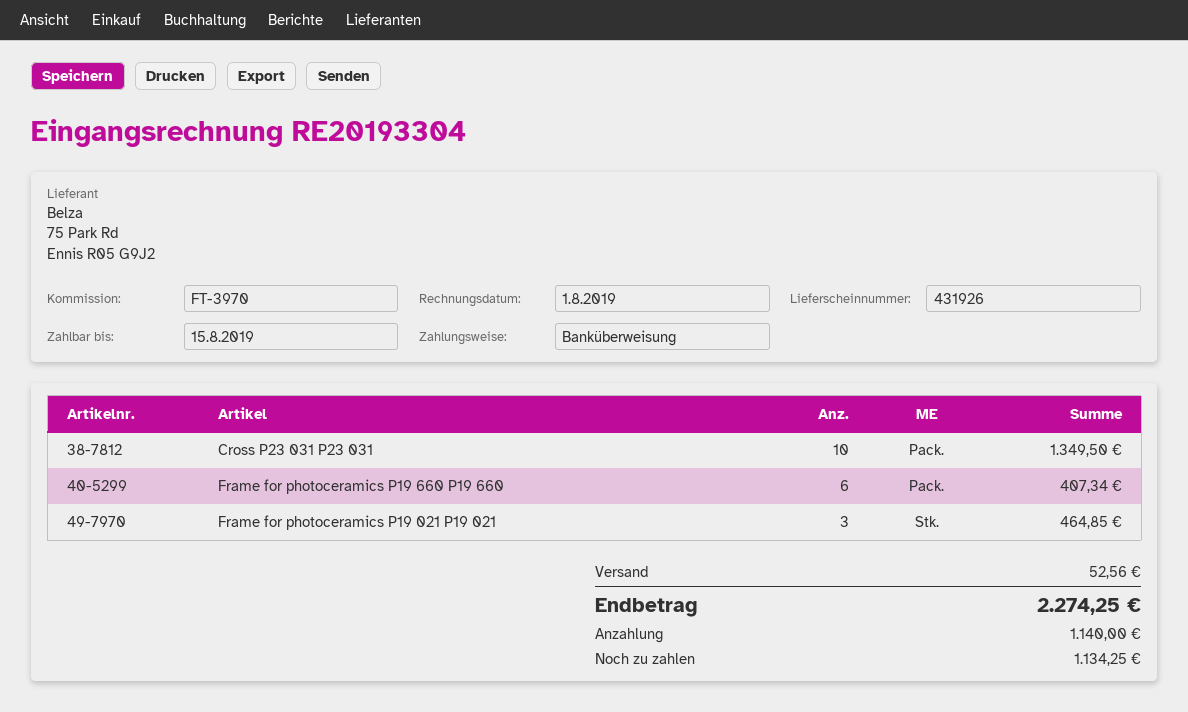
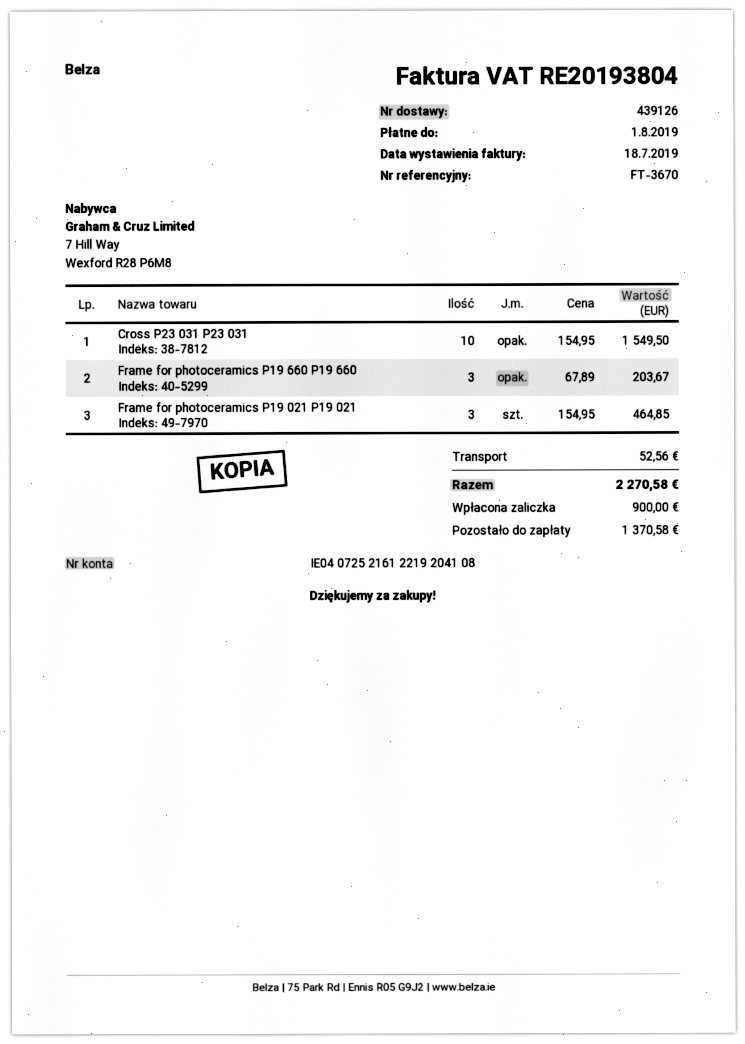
delivery note number: 431926 -> 439126
invoice number: RE20193304 -> RE20193804
invoice date: 2019-08-01 -> 2019-07-18
due date: 2019-08-15 -> 2019-08-01
reference: FT-3970 -> FT-3670
Cross P23 031 P23 031: 10 for 1349.50 -> 10 for 1549.50
Frame for photoceramics P19 660 P19 660: 6 for 407.34 -> 3 for 203.67
total: 2274.25 -> 2270.58
deposit: 1140.00 -> 900.00
balance: 1134.25 -> 1370.58

